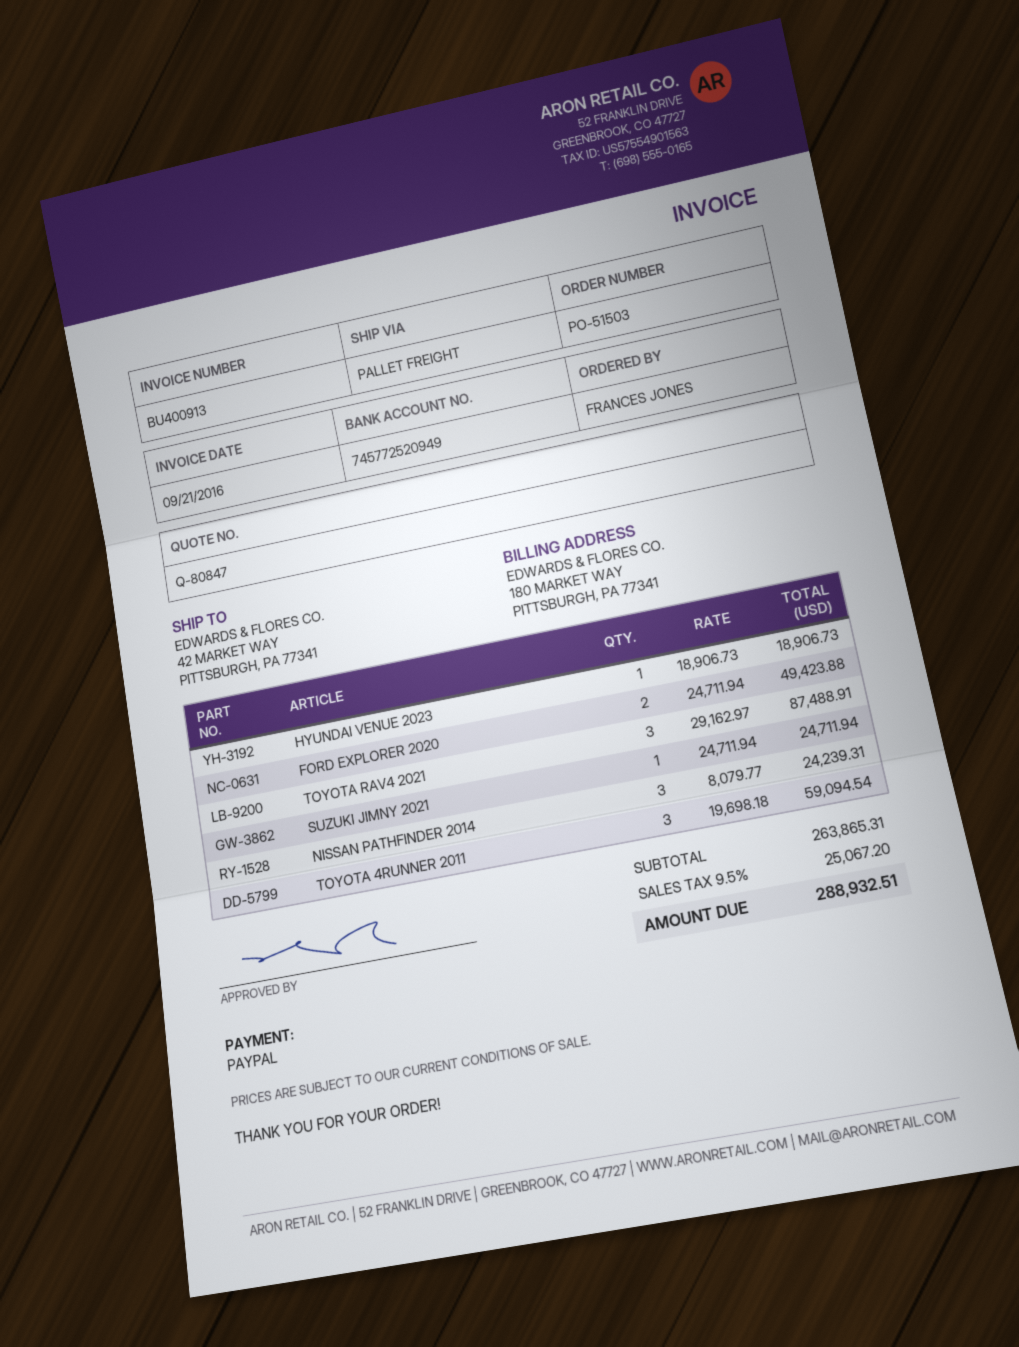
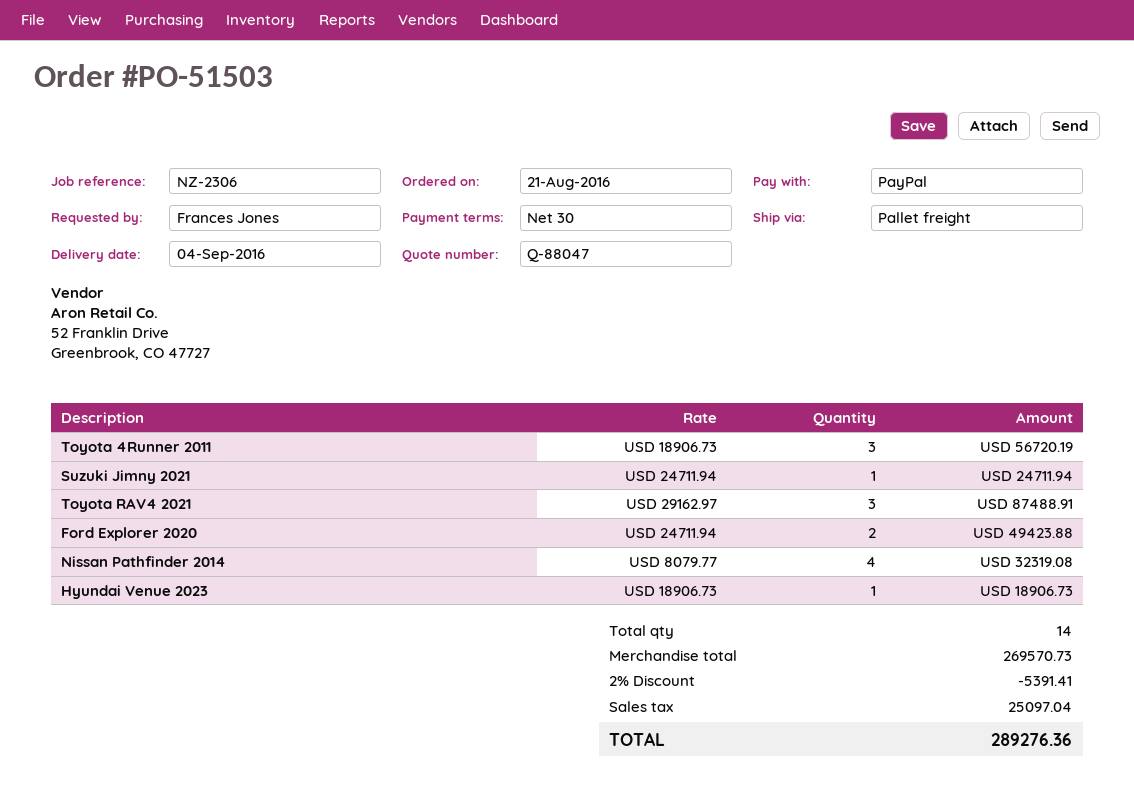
quote number: Q-80847 -> Q-88047
NISSAN PATHFINDER 2014: 3 x 8079.77 = 24239.31 -> 4 x 8079.77 = 32319.08
TOYOTA 4RUNNER 2011: 3 x 19698.18 = 59094.54 -> 3 x 18906.73 = 56720.19
subtotal: 263865.31 -> 269570.73
discount: none -> 2% = 5391.41
tax: 25067.20 -> 25097.04
total: 288932.51 -> 289276.36

